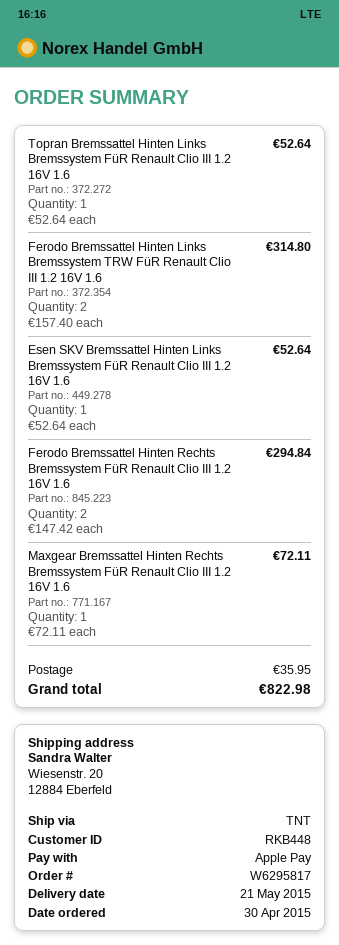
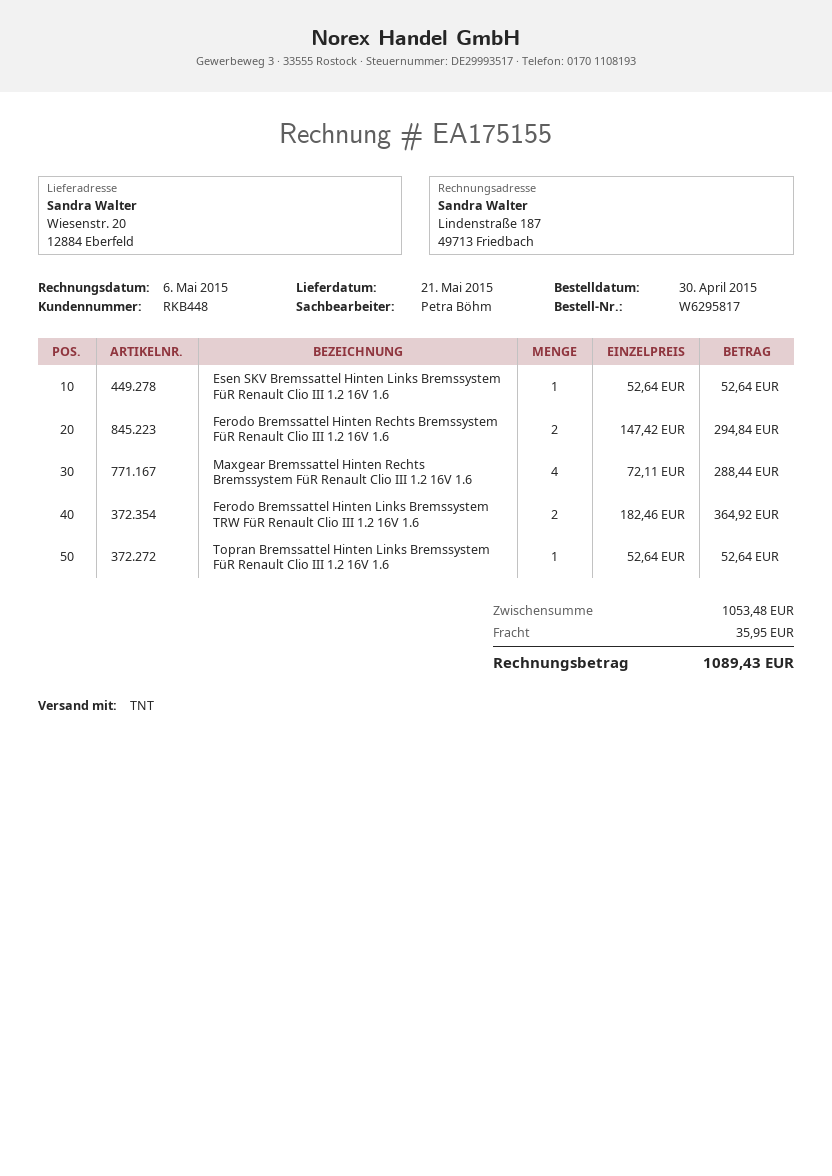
Ferodo Bremssattel Hinten Links Bremssystem TRW FüR Renault Clio III 1.2 16V 1.6: 2 x 157.40 = 314.80 -> 2 x 182.46 = 364.92
Maxgear Bremssattel Hinten Rechts Bremssystem FüR Renault Clio III 1.2 16V 1.6: 1 x 72.11 = 72.11 -> 4 x 72.11 = 288.44
total: 822.98 -> 1089.43

